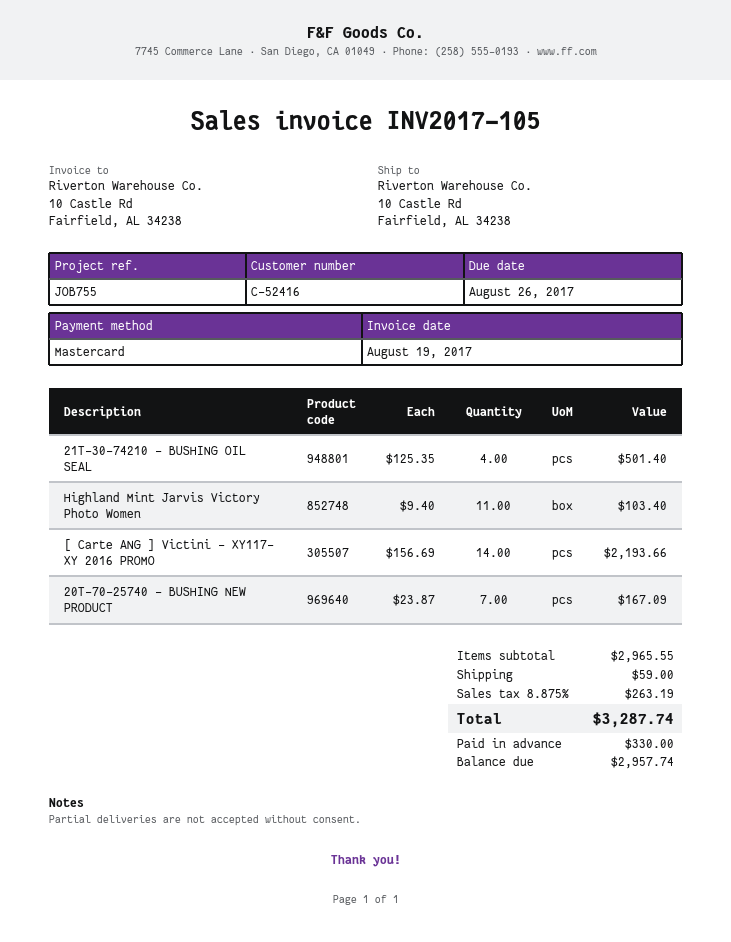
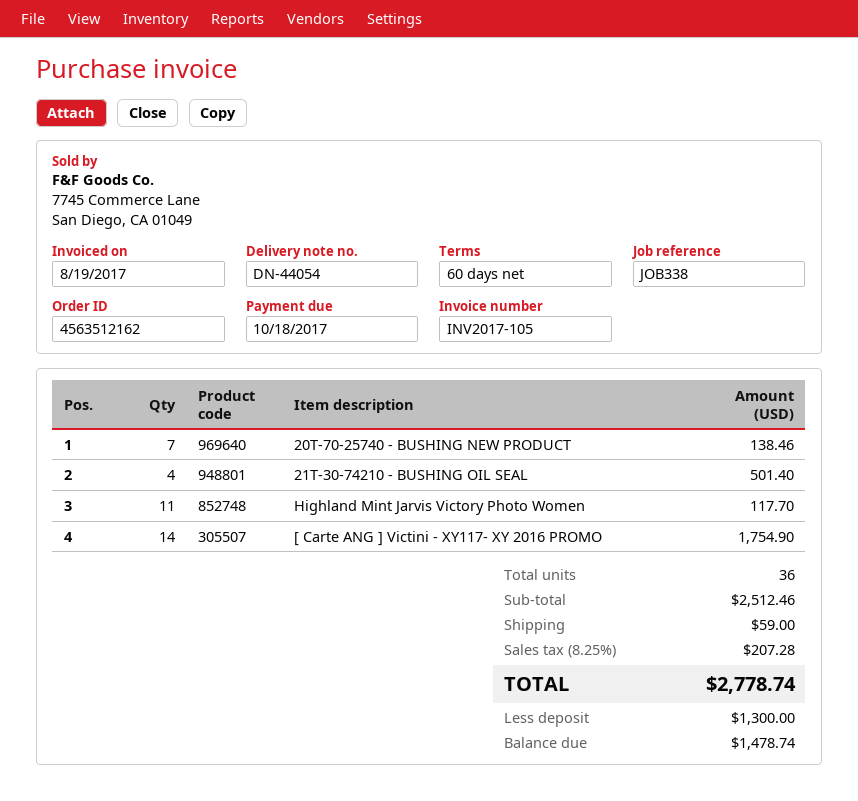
due date: 2017-08-26 -> 2017-10-18
reference: JOB755 -> JOB338
Highland Mint Jarvis Victory Photo Women: 11 for 103.40 -> 11 for 117.70
[ Carte ANG ] Victini - XY117- XY 2016 PROMO: 14 for 2193.66 -> 14 for 1754.90
20T-70-25740 - BUSHING NEW PRODUCT: 7 for 167.09 -> 7 for 138.46
subtotal: 2965.55 -> 2512.46
tax: 8.875% = 263.19 -> 8.25% = 207.28
total: 3287.74 -> 2778.74
deposit: 330.00 -> 1300.00
balance: 2957.74 -> 1478.74

